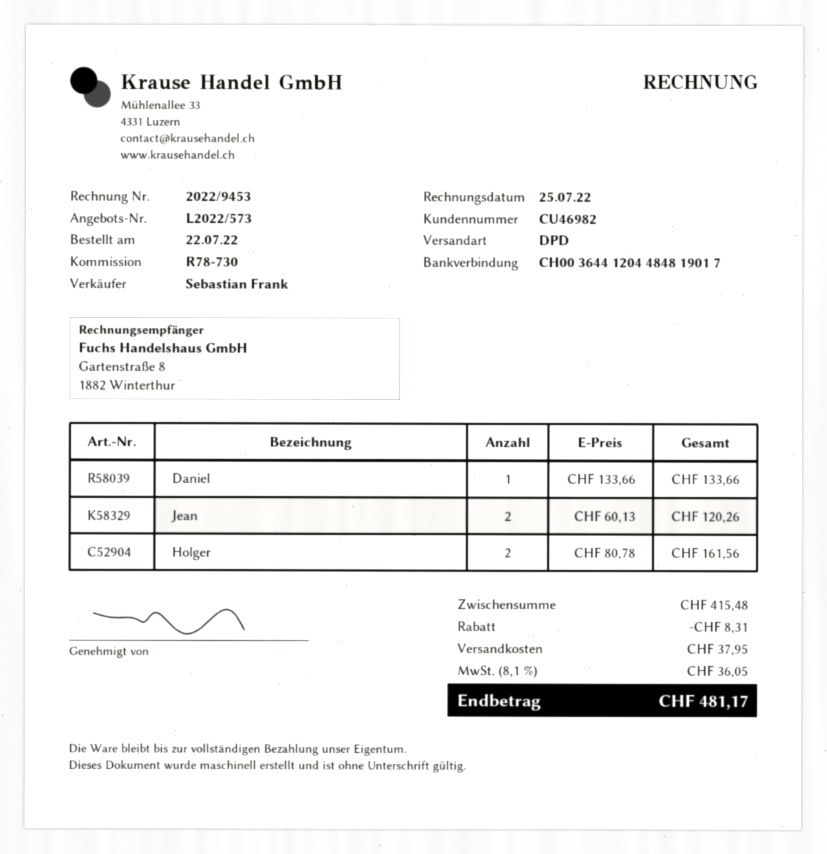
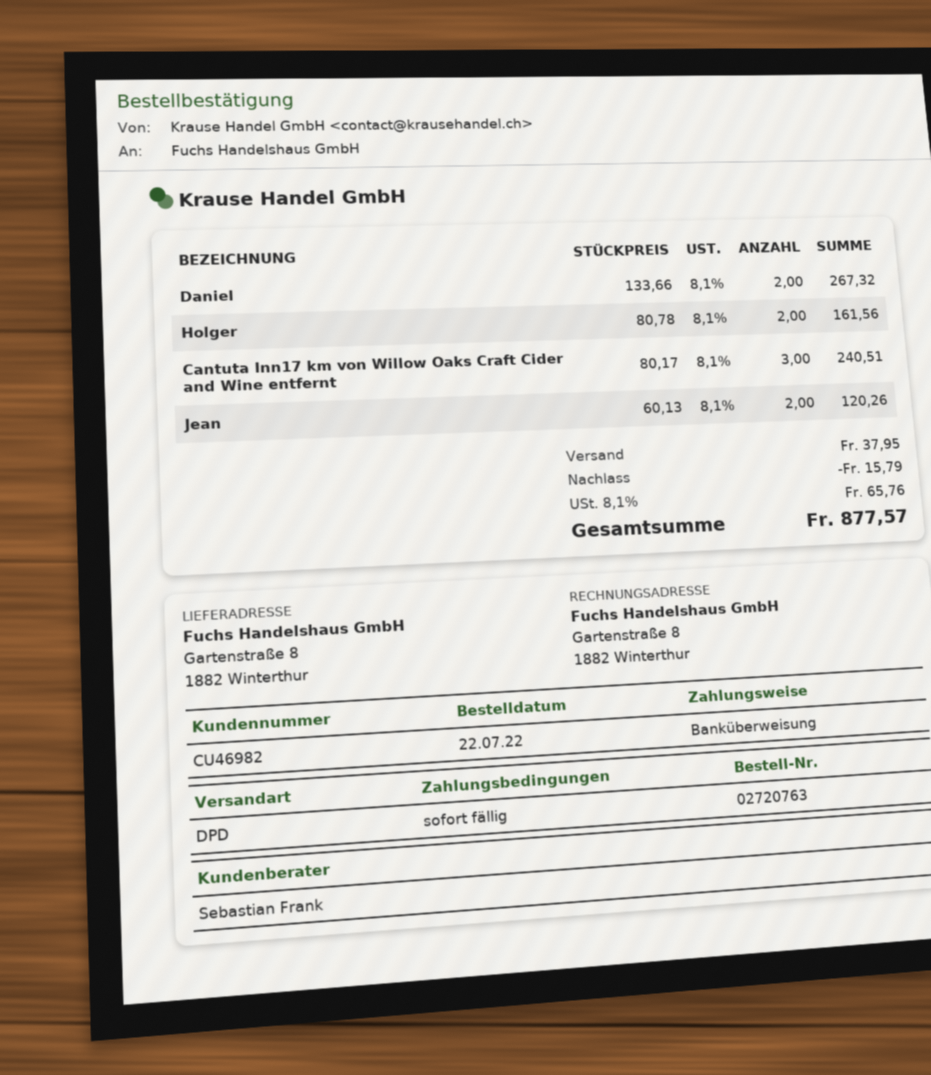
Daniel: 1 x 133.66 = 133.66 -> 2 x 133.66 = 267.32
Cantuta Inn17 km von Willow Oaks Craft Cider and Wine entfernt: none -> 3 x 80.17 = 240.51
discount: 8.31 -> 15.79
tax: 8.1% = 36.05 -> 8.1% = 65.76
total: 481.17 -> 877.57

